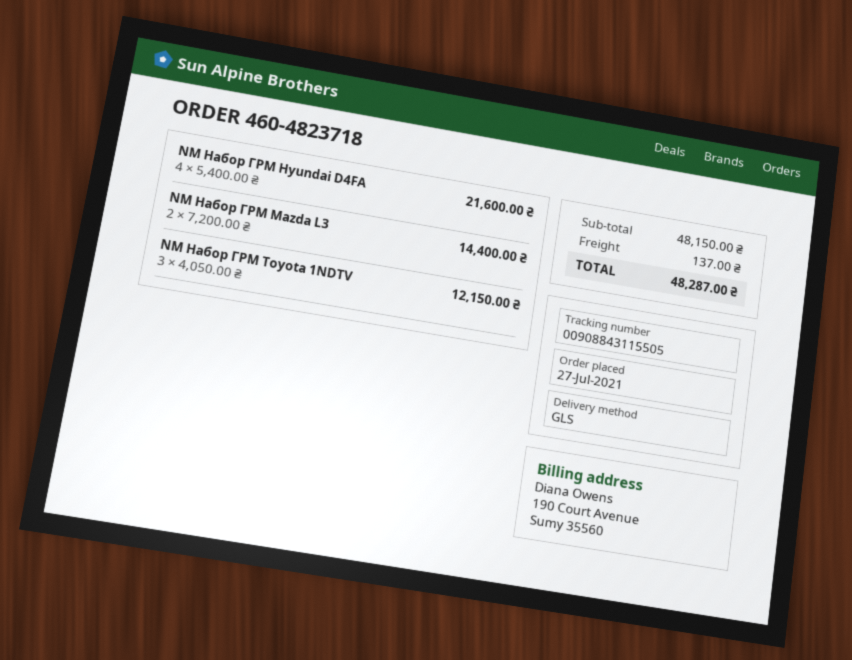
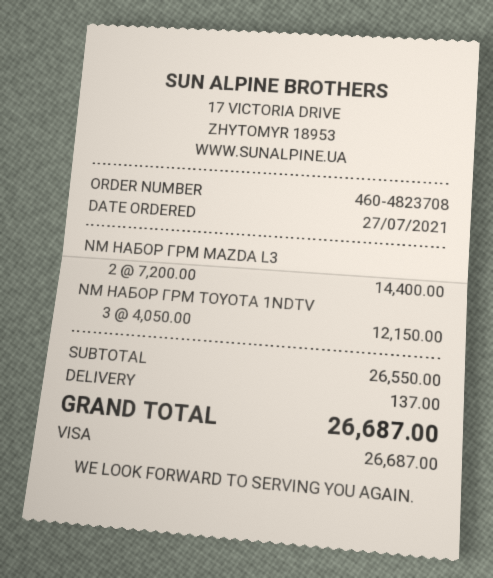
order number: 460-4823718 -> 460-4823708
NM Набор ГРМ Hyundai D4FA: 4 x 5400.00 = 21600.00 -> none
subtotal: 48150.00 -> 26550.00
total: 48287.00 -> 26687.00

